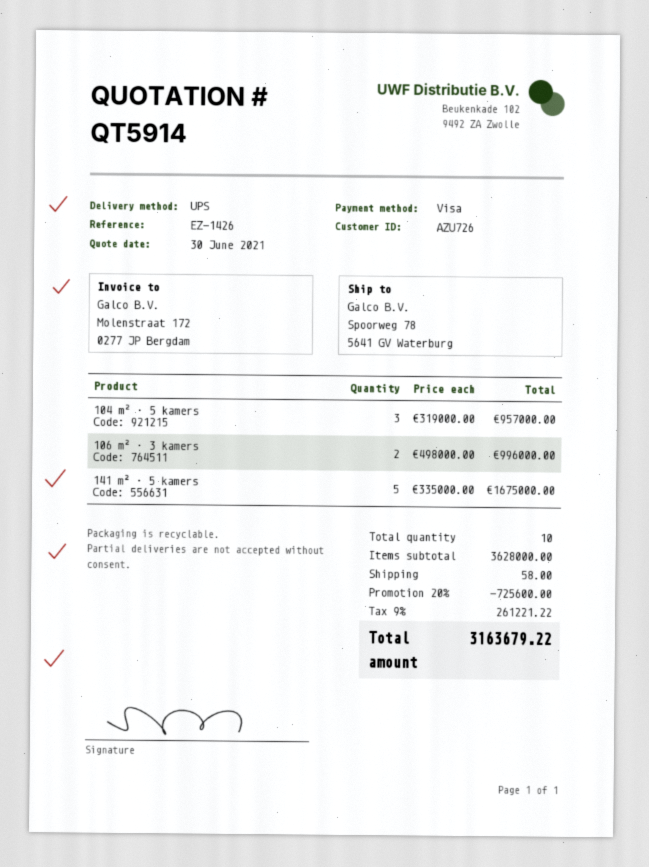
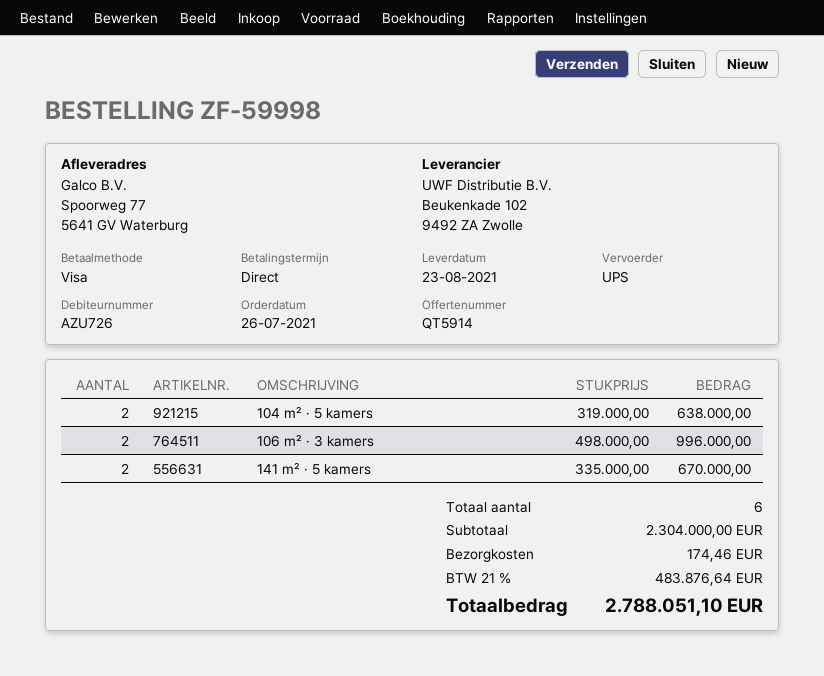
ship to: Spoorweg 78, 5641 GV Waterburg -> Spoorweg 77, 5641 GV Waterburg
104 m² · 5 kamers: 3 x 319000.00 = 957000.00 -> 2 x 319000.00 = 638000.00
141 m² · 5 kamers: 5 x 335000.00 = 1675000.00 -> 2 x 335000.00 = 670000.00
total quantity: 10 -> 6
subtotal: 3628000.00 -> 2304000.00
discount: 20% = 725600.00 -> none
shipping: 58.00 -> 174.46
tax: 9% = 261221.22 -> 21% = 483876.64
total: 3163679.22 -> 2788051.10

